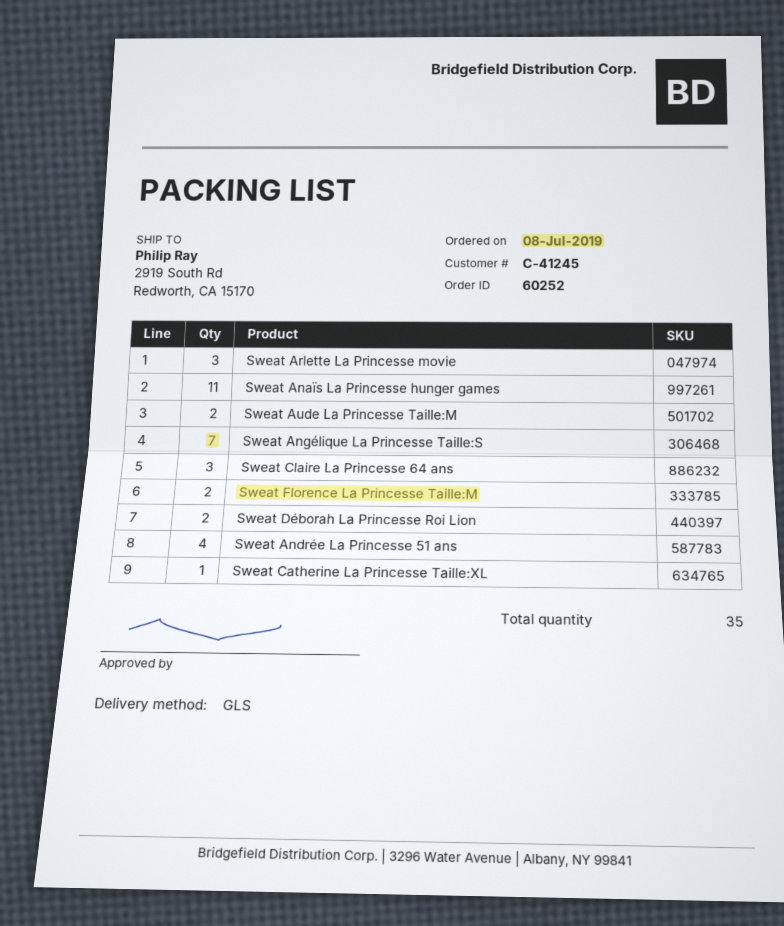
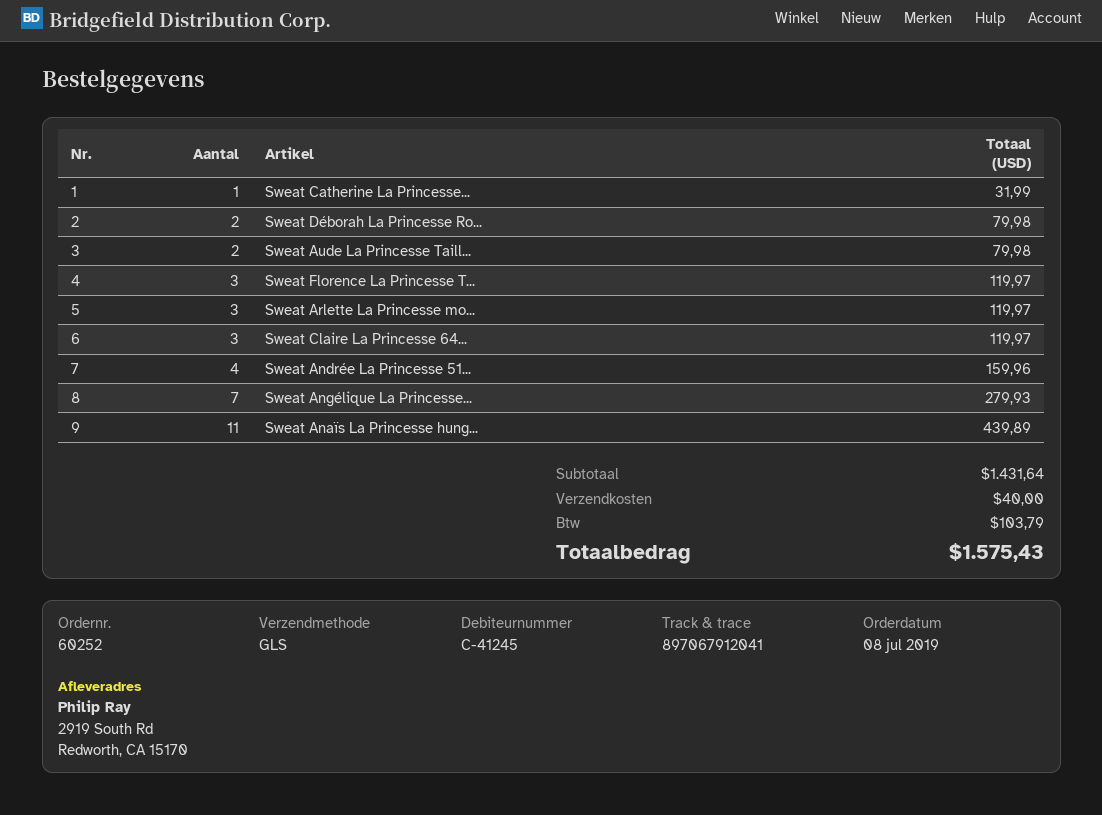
Sweat Florence La Princesse Taille:M: 2 -> 3

